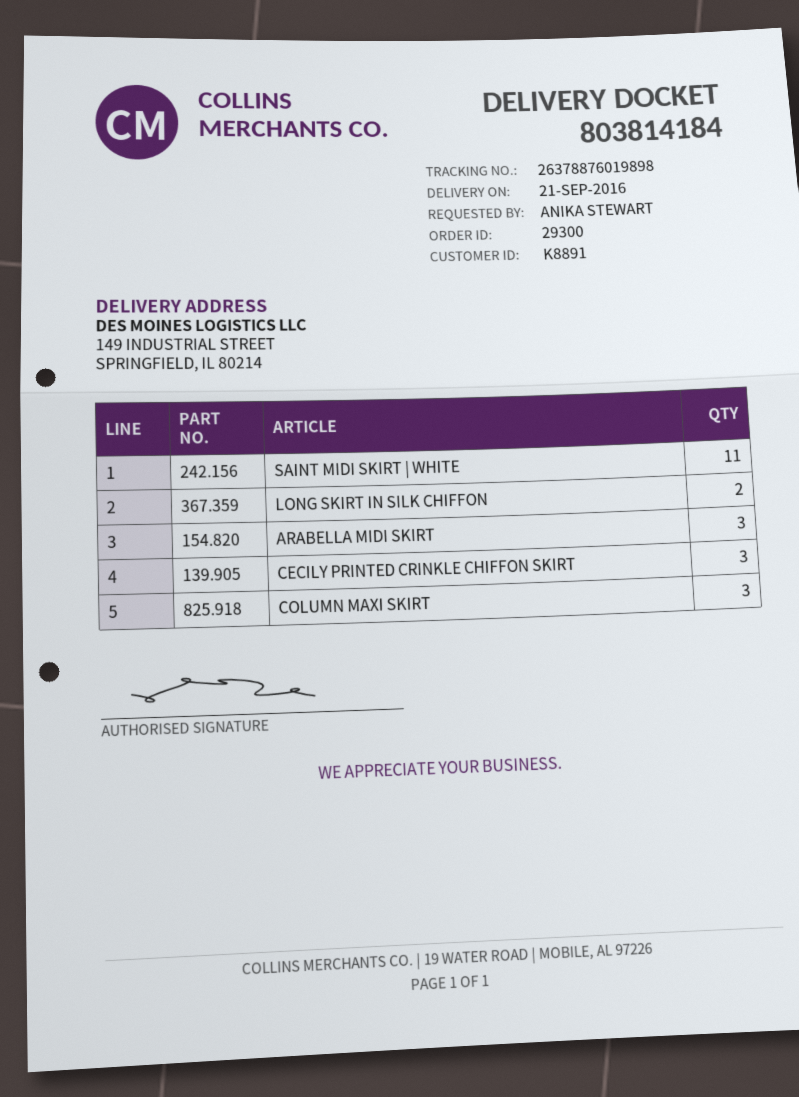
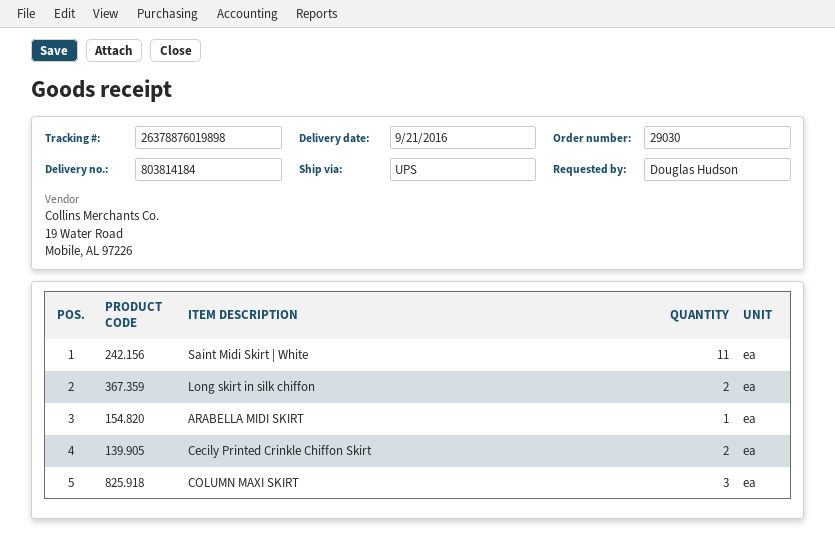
order number: 29300 -> 29030
ordered by: ANIKA STEWART -> Douglas Hudson
ARABELLA MIDI SKIRT: 3 -> 1
CECILY PRINTED CRINKLE CHIFFON SKIRT: 3 -> 2

